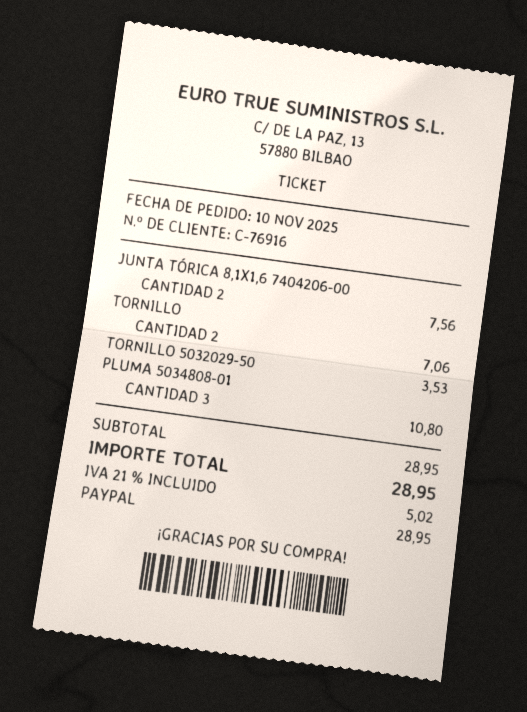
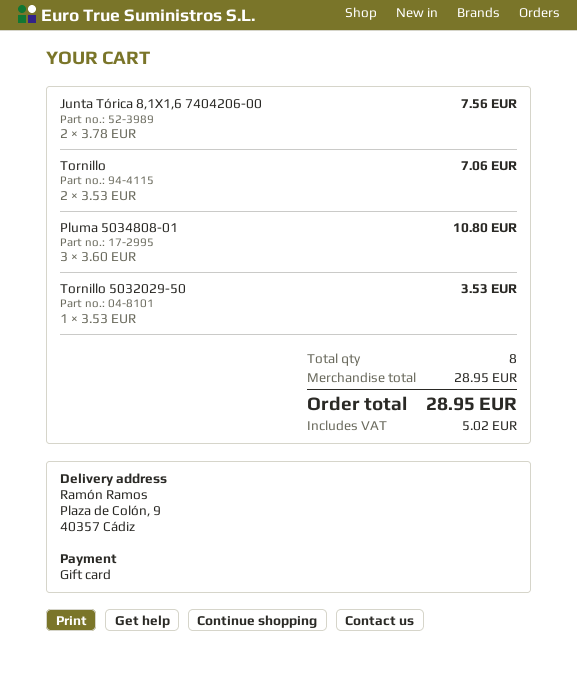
payment method: PayPal -> gift card

